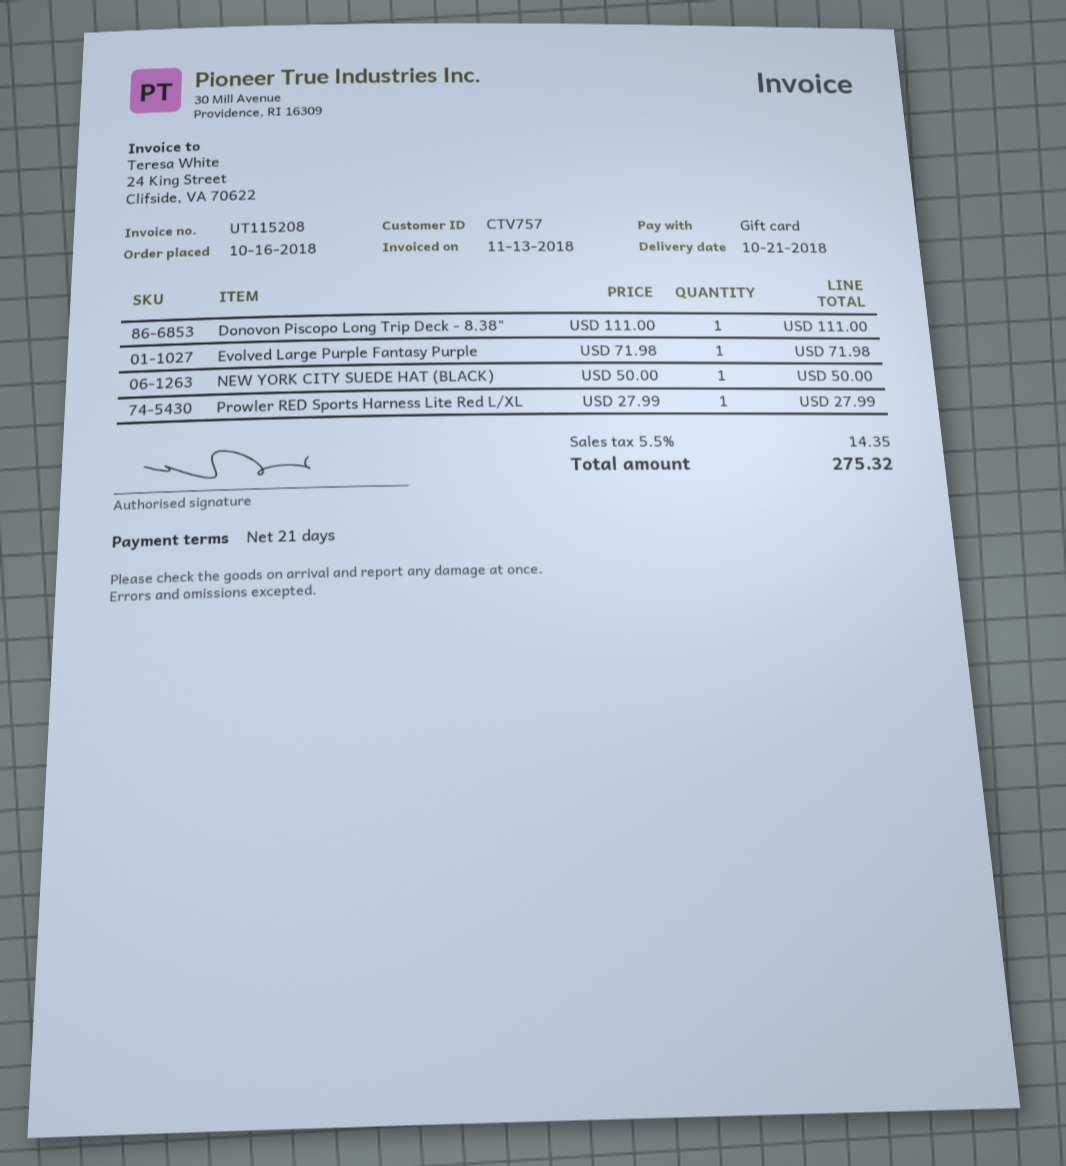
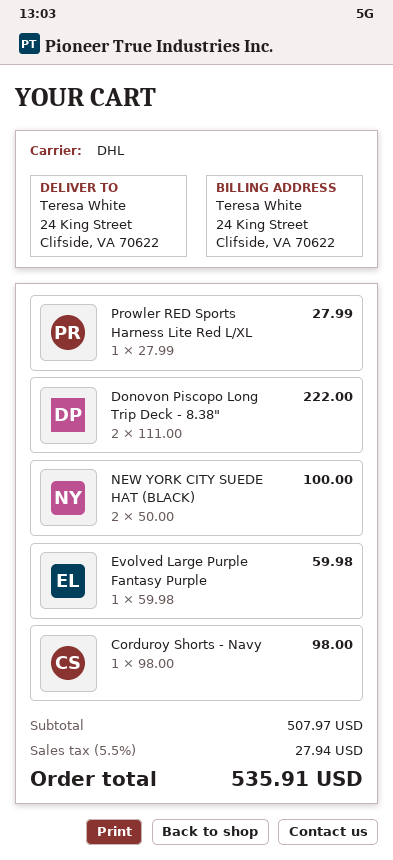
Donovon Piscopo Long Trip Deck - 8.38": 1 x 111.00 = 111.00 -> 2 x 111.00 = 222.00
Evolved Large Purple Fantasy Purple: 1 x 71.98 = 71.98 -> 1 x 59.98 = 59.98
NEW YORK CITY SUEDE HAT (BLACK): 1 x 50.00 = 50.00 -> 2 x 50.00 = 100.00
Corduroy Shorts - Navy: none -> 1 x 98.00 = 98.00
tax: 5.5% = 14.35 -> 5.5% = 27.94
total: 275.32 -> 535.91

